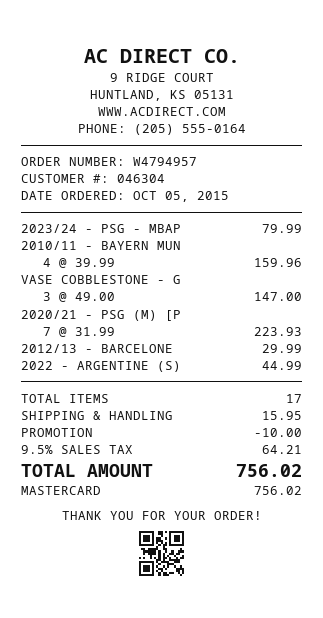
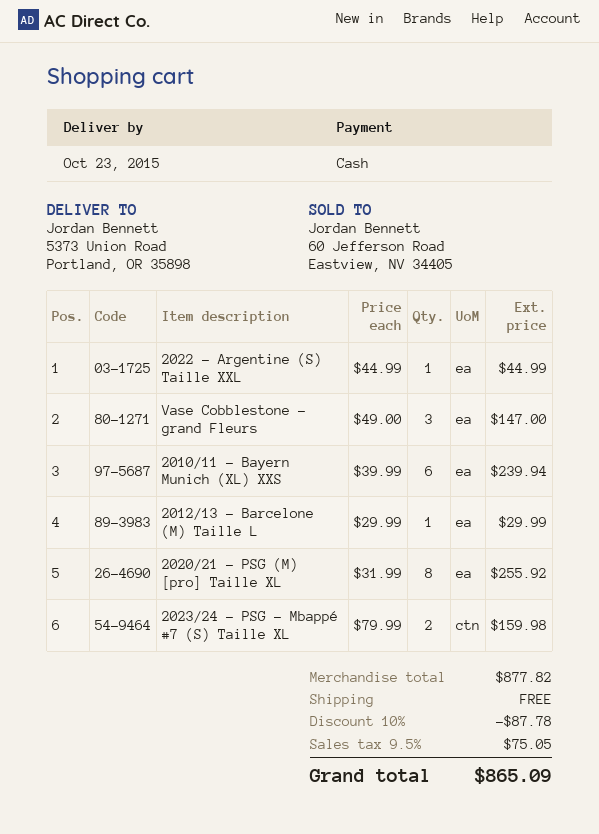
payment method: Mastercard -> cash
2023/24 - PSG - MBAP: 1 x 79.99 = 79.99 -> 2 x 79.99 = 159.98
2010/11 - BAYERN MUN: 4 x 39.99 = 159.96 -> 6 x 39.99 = 239.94
2020/21 - PSG (M) [P: 7 x 31.99 = 223.93 -> 8 x 31.99 = 255.92
discount: 10.00 -> 87.78
shipping: 15.95 -> 0.00
tax: 9.5% = 64.21 -> 9.5% = 75.05
total: 756.02 -> 865.09

